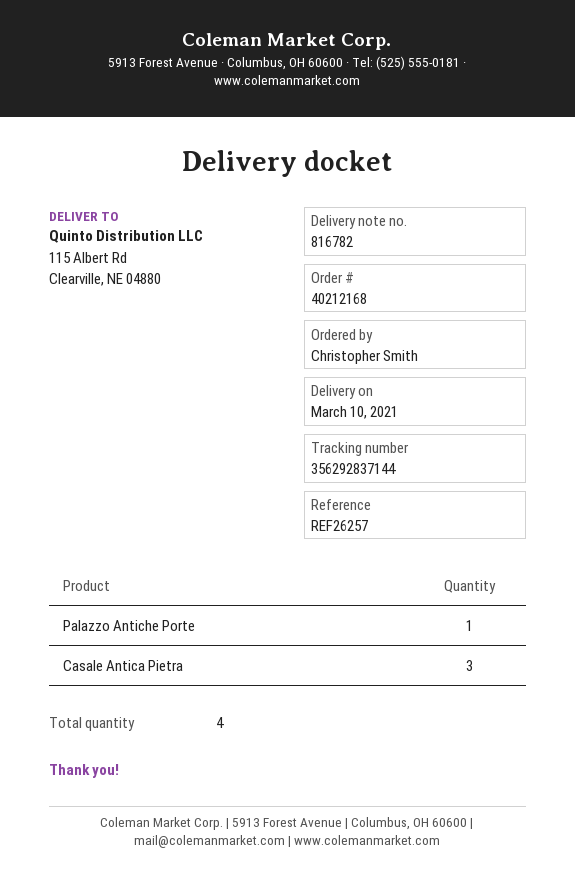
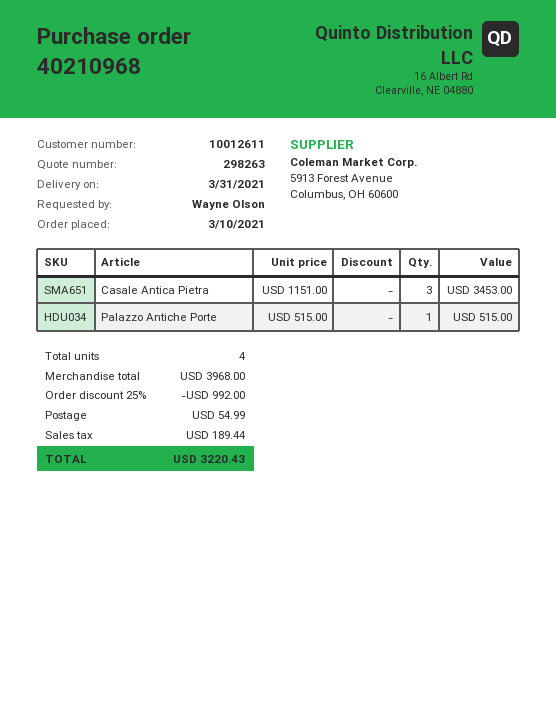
order number: 40212168 -> 40210968
delivery date: 2021-03-10 -> 2021-03-31
ordered by: Christopher Smith -> Wayne Olson

